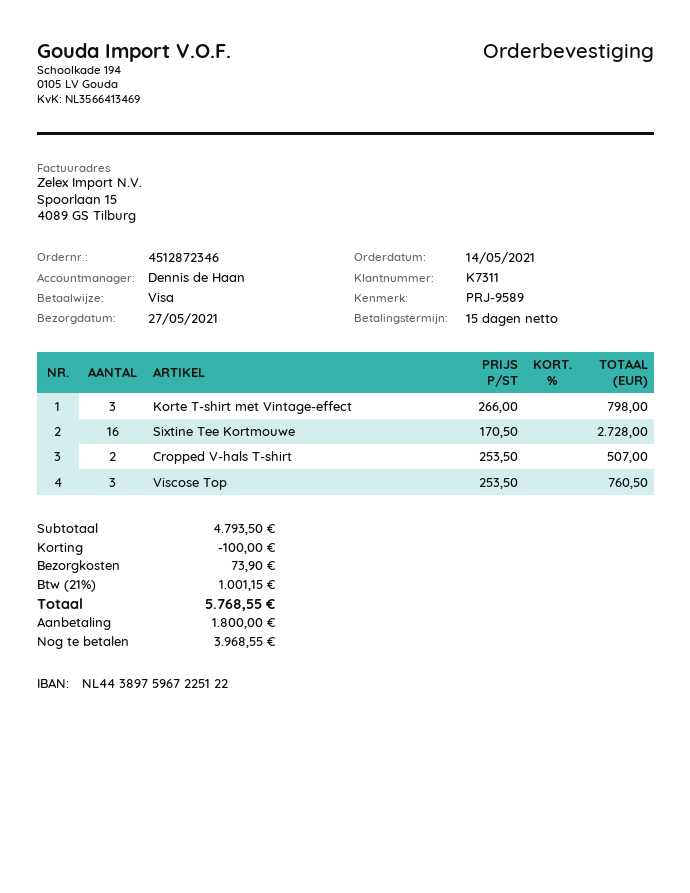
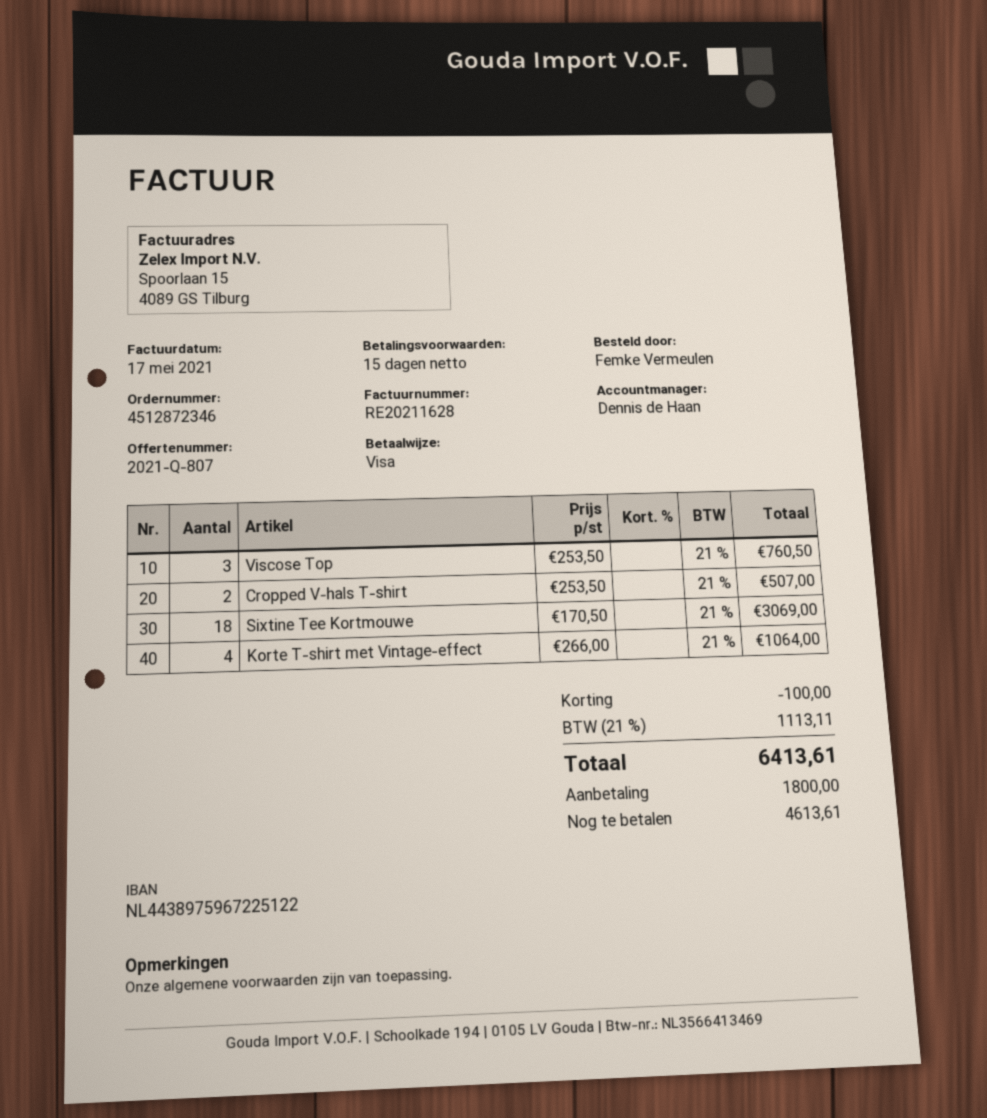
Korte T-shirt met Vintage-effect: 3 x 266.00 = 798.00 -> 4 x 266.00 = 1064.00
Sixtine Tee Kortmouwe: 16 x 170.50 = 2728.00 -> 18 x 170.50 = 3069.00
shipping: 73.90 -> none
tax: 21% = 1001.15 -> 21% = 1113.11
total: 5768.55 -> 6413.61
balance: 3968.55 -> 4613.61

